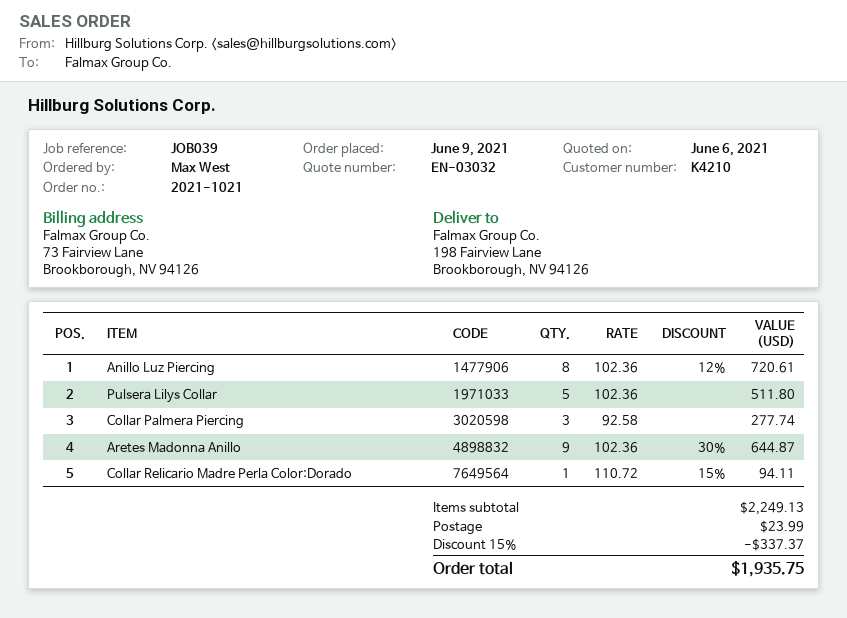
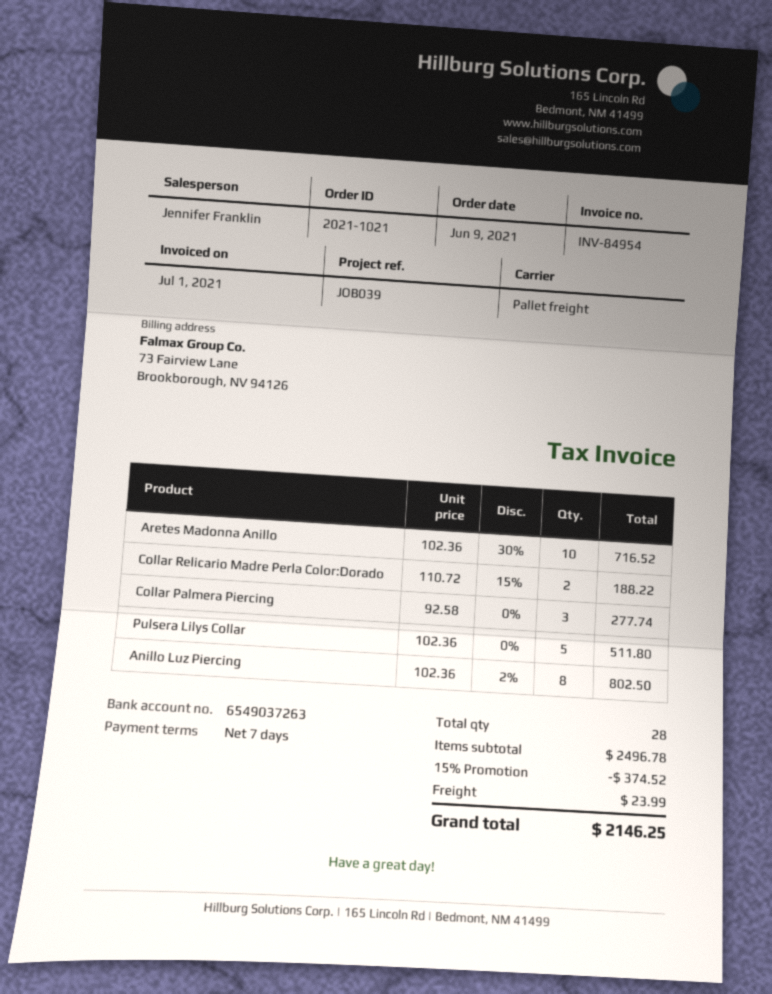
Anillo Luz Piercing: 8 x 102.36 - 12% = 720.61 -> 8 x 102.36 - 2% = 802.50
Aretes Madonna Anillo: 9 x 102.36 - 30% = 644.87 -> 10 x 102.36 - 30% = 716.52
Collar Relicario Madre Perla Color:Dorado: 1 x 110.72 - 15% = 94.11 -> 2 x 110.72 - 15% = 188.22
subtotal: 2249.13 -> 2496.78
discount: 15% = 337.37 -> 15% = 374.52
total: 1935.75 -> 2146.25

